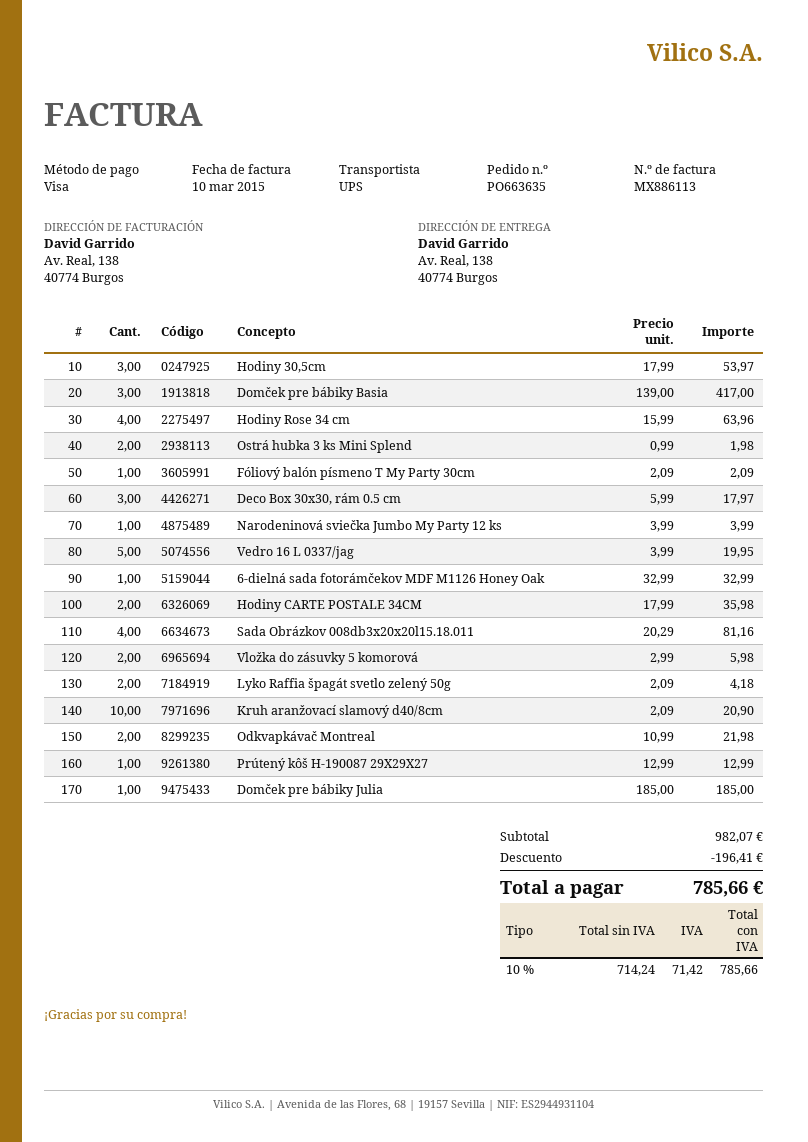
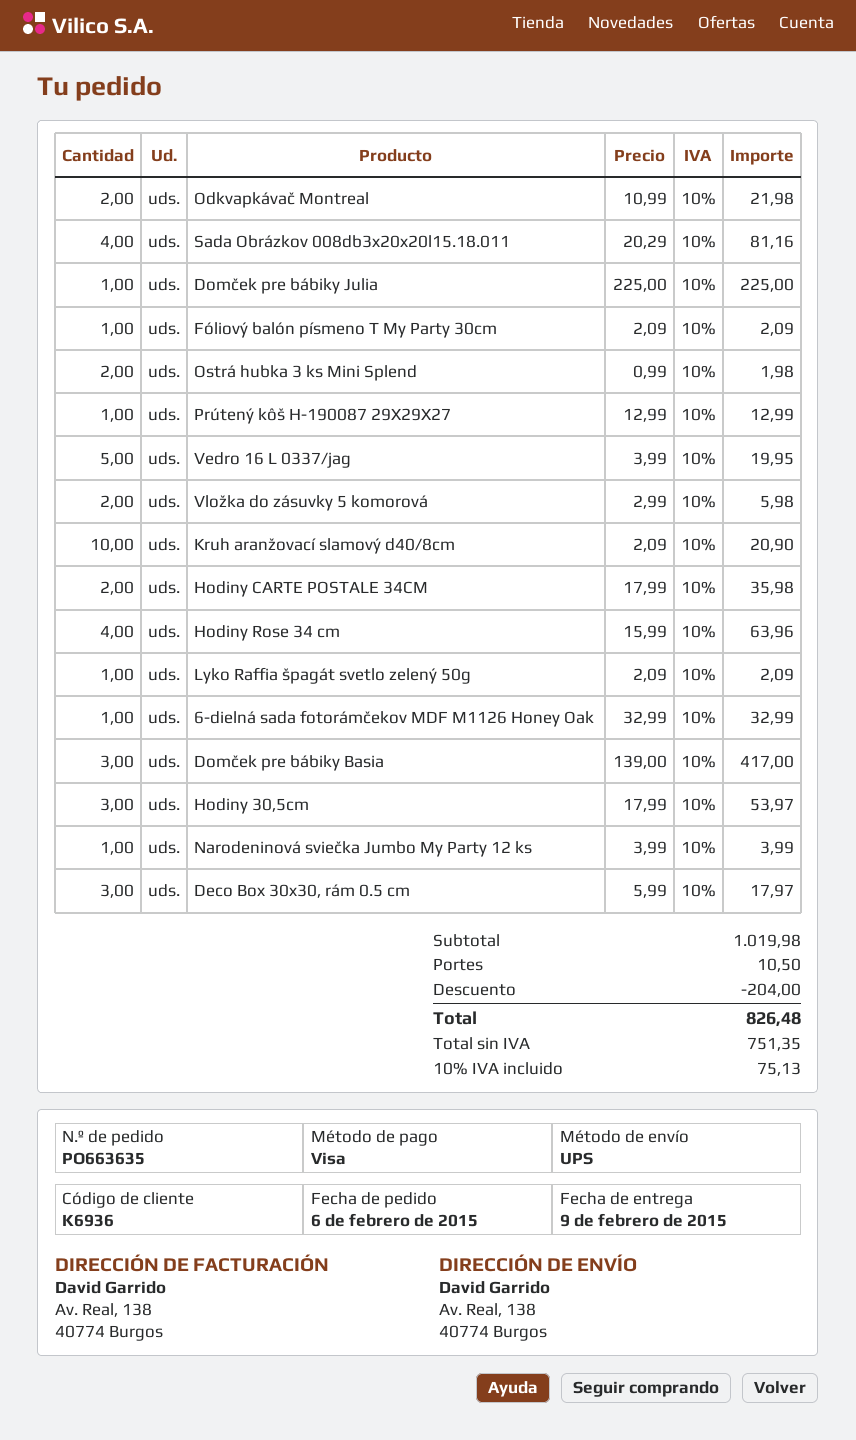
Lyko Raffia špagát svetlo zelený 50g: 2 x 2.09 = 4.18 -> 1 x 2.09 = 2.09
Domček pre bábiky Julia: 1 x 185.00 = 185.00 -> 1 x 225.00 = 225.00
subtotal: 982.07 -> 1019.98
discount: 196.41 -> 204.00
shipping: none -> 10.50
net: 714.24 -> 751.35
tax: 10% = 71.42 -> 10% = 75.13
total: 785.66 -> 826.48

